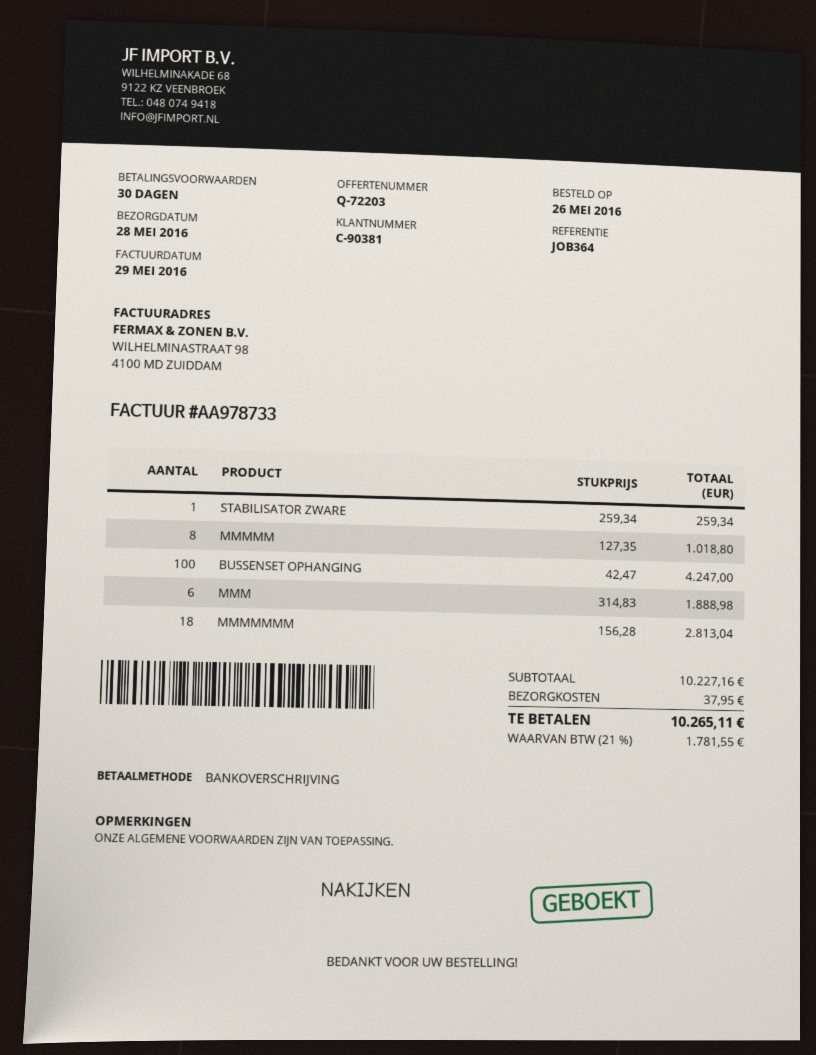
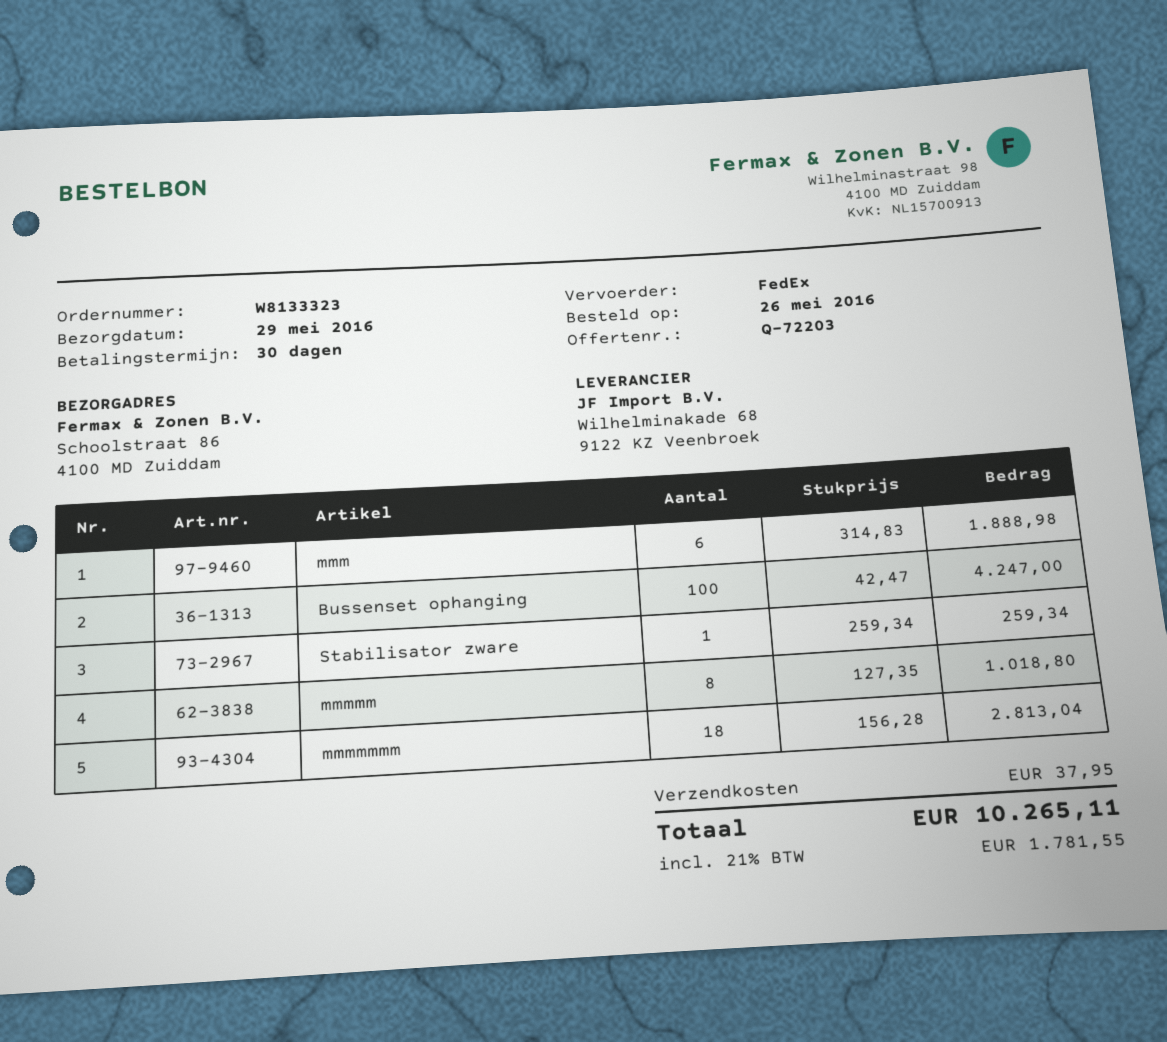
delivery date: 2016-05-28 -> 2016-05-29

